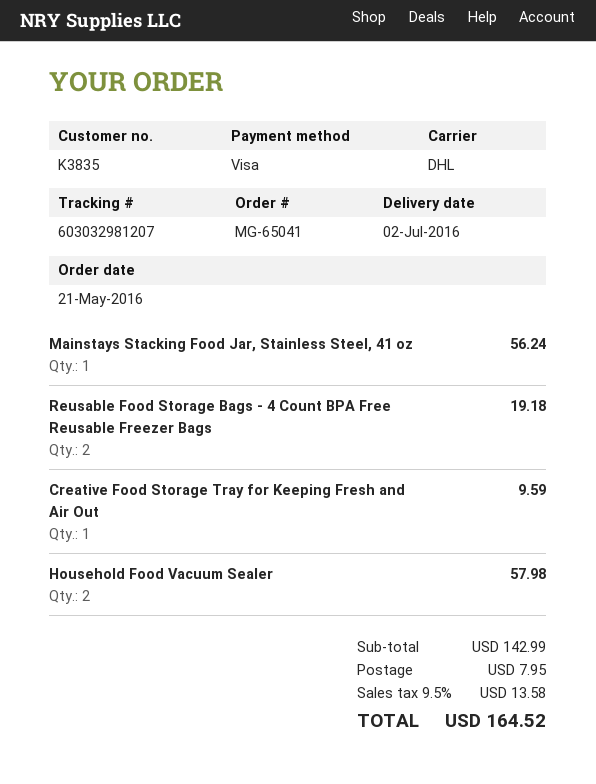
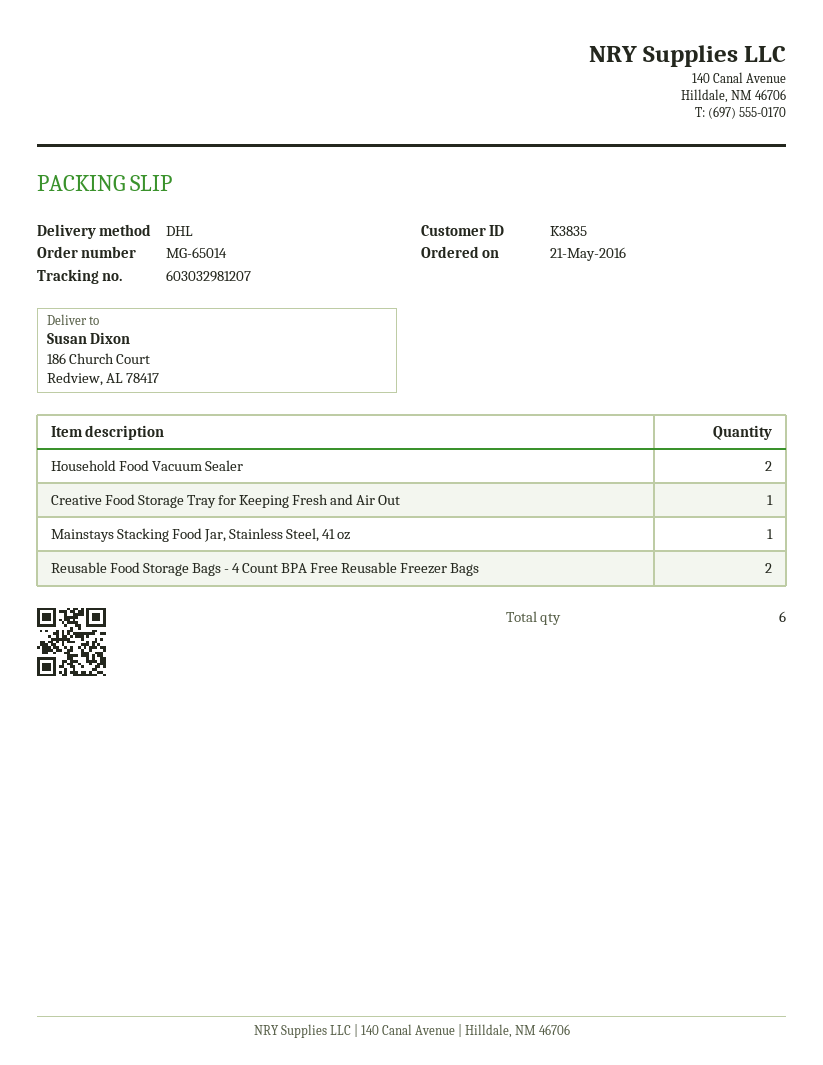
order number: MG-65041 -> MG-65014

